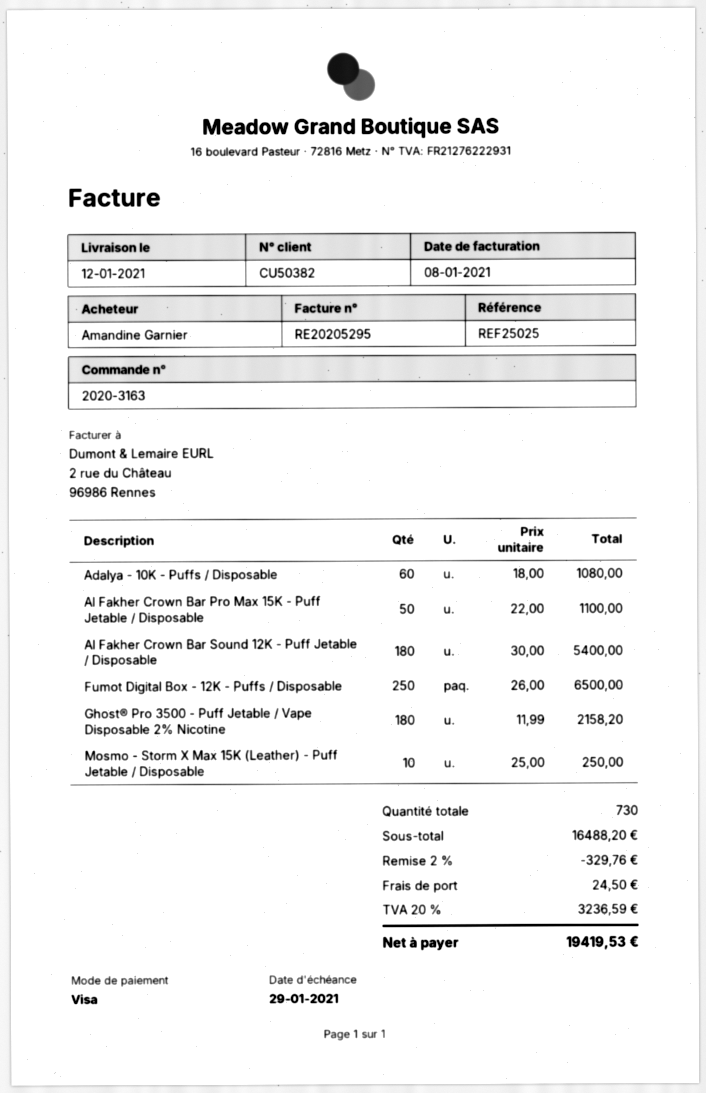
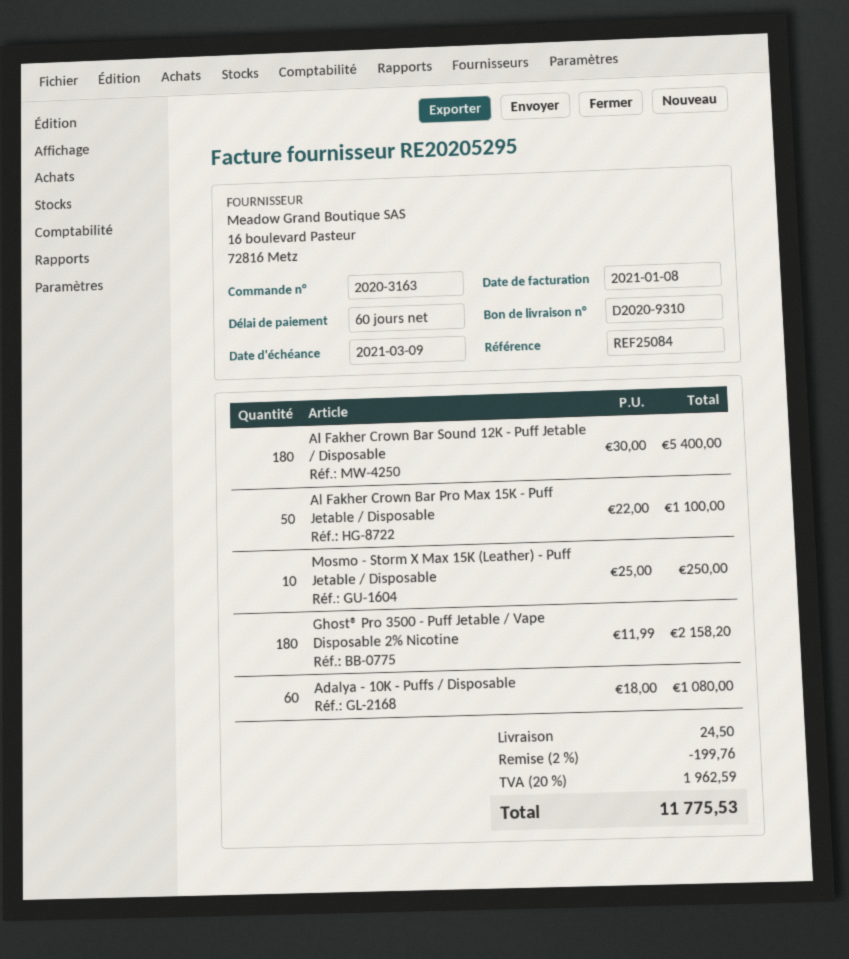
due date: 2021-01-29 -> 2021-03-09
reference: REF25025 -> REF25084
Fumot Digital Box - 12K - Puffs / Disposable: 250 x 26.00 = 6500.00 -> none
discount: 2% = 329.76 -> 2% = 199.76
tax: 20% = 3236.59 -> 20% = 1962.59
total: 19419.53 -> 11775.53

